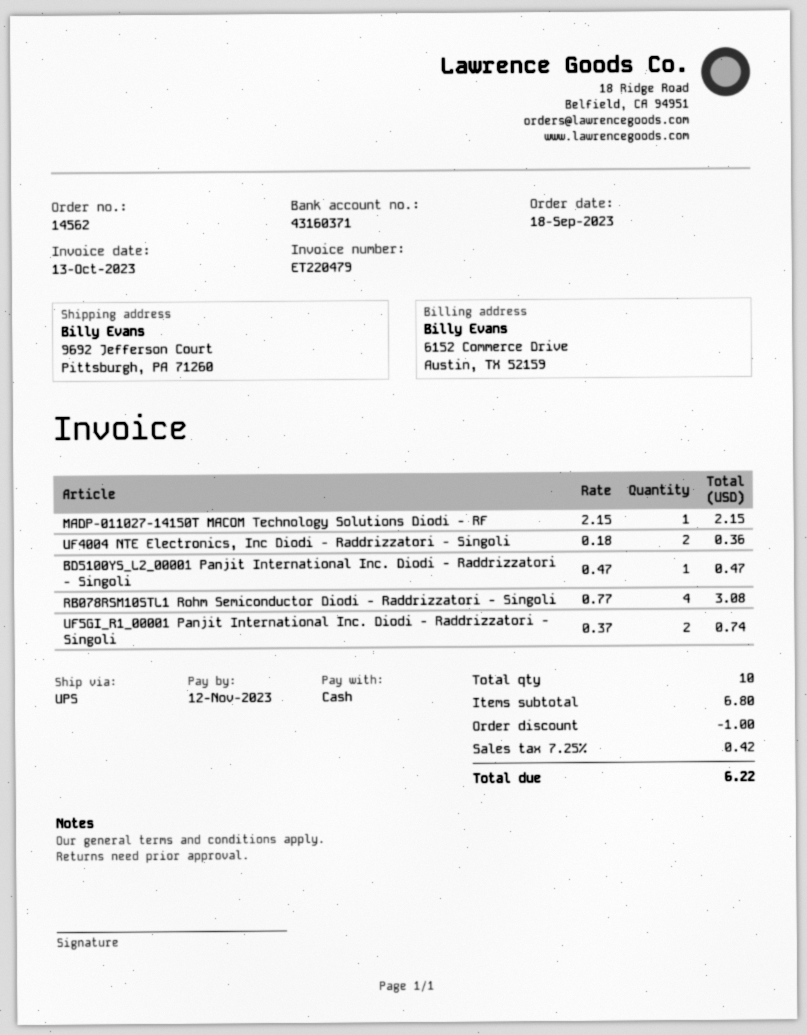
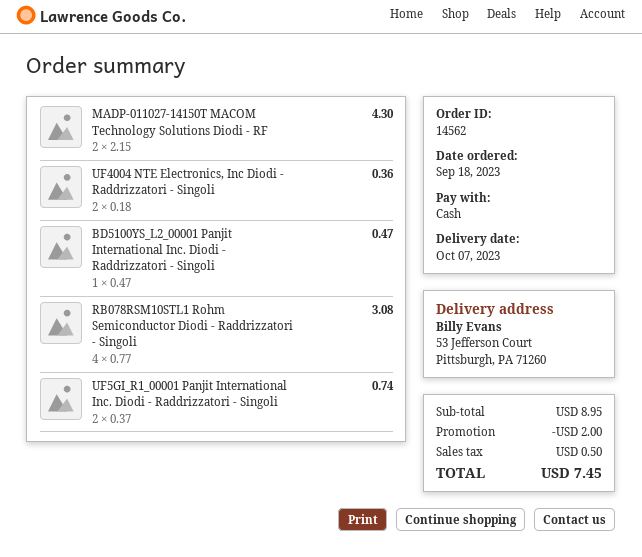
ship to: 9692 Jefferson Court, Pittsburgh, PA 71260 -> 53 Jefferson Court, Pittsburgh, PA 71260
MADP-011027-14150T MACOM Technology Solutions Diodi - RF: 1 x 2.15 = 2.15 -> 2 x 2.15 = 4.30
subtotal: 6.80 -> 8.95
discount: 1.00 -> 2.00
tax: 0.42 -> 0.50
total: 6.22 -> 7.45

